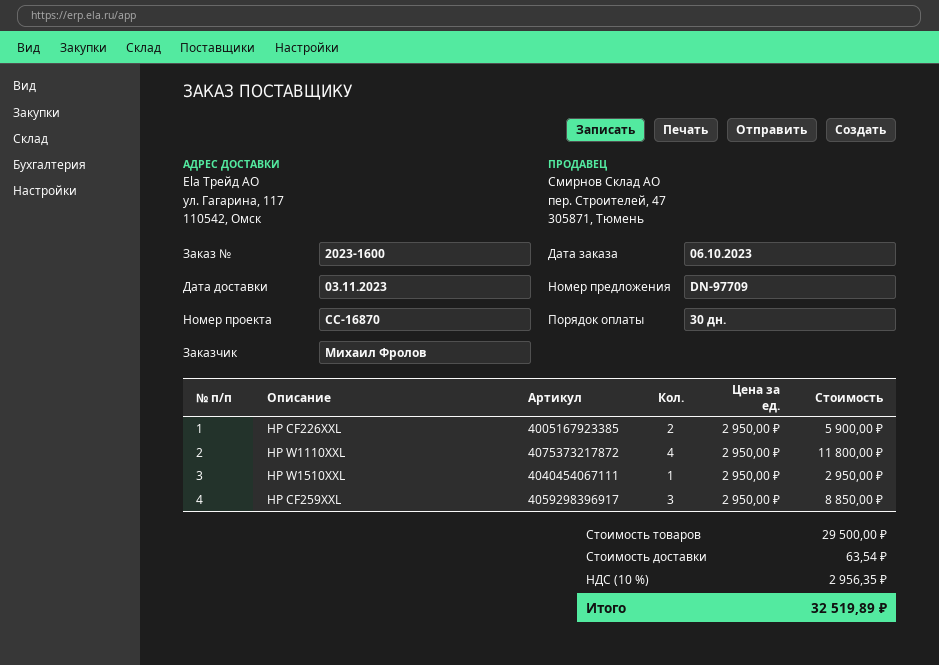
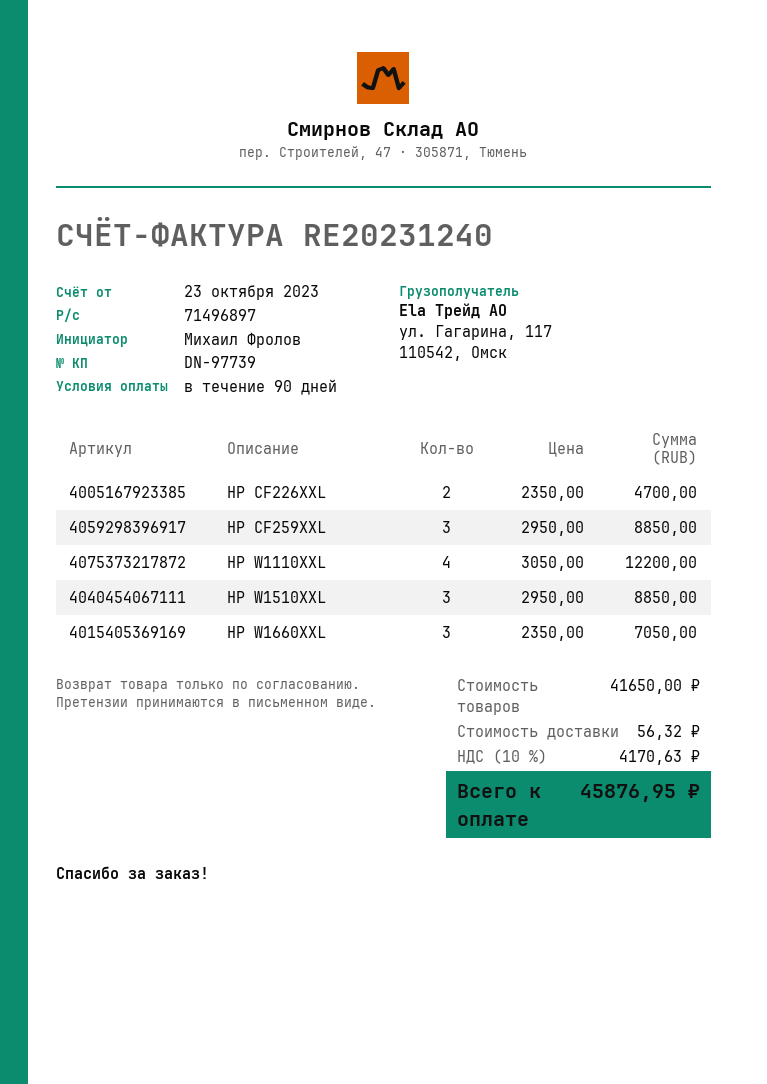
quote number: DN-97709 -> DN-97739
payment terms: 30 days -> 90 days
HP CF226XXL: 2 x 2950.00 = 5900.00 -> 2 x 2350.00 = 4700.00
HP W1110XXL: 4 x 2950.00 = 11800.00 -> 4 x 3050.00 = 12200.00
HP W1510XXL: 1 x 2950.00 = 2950.00 -> 3 x 2950.00 = 8850.00
HP W1660XXL: none -> 3 x 2350.00 = 7050.00
subtotal: 29500.00 -> 41650.00
shipping: 63.54 -> 56.32
tax: 10% = 2956.35 -> 10% = 4170.63
total: 32519.89 -> 45876.95

